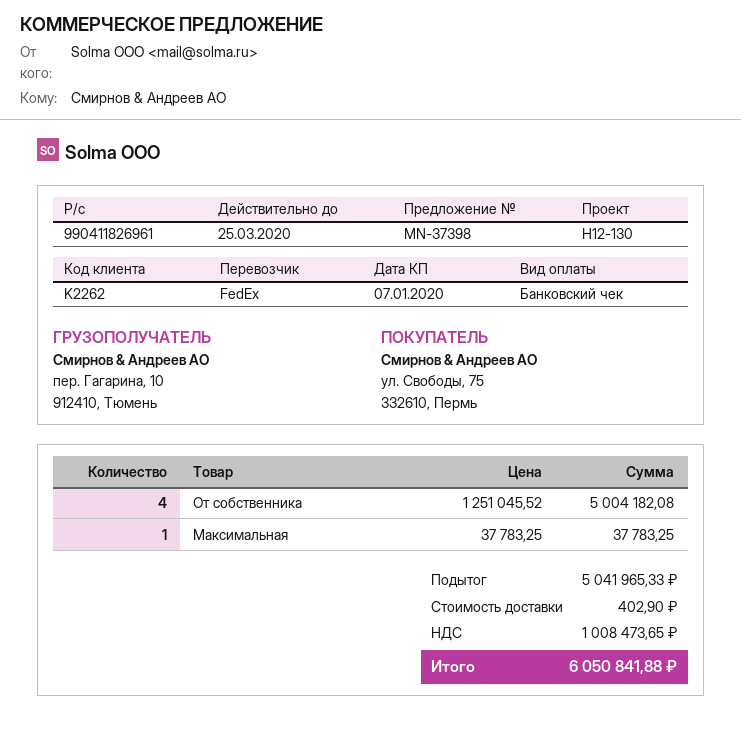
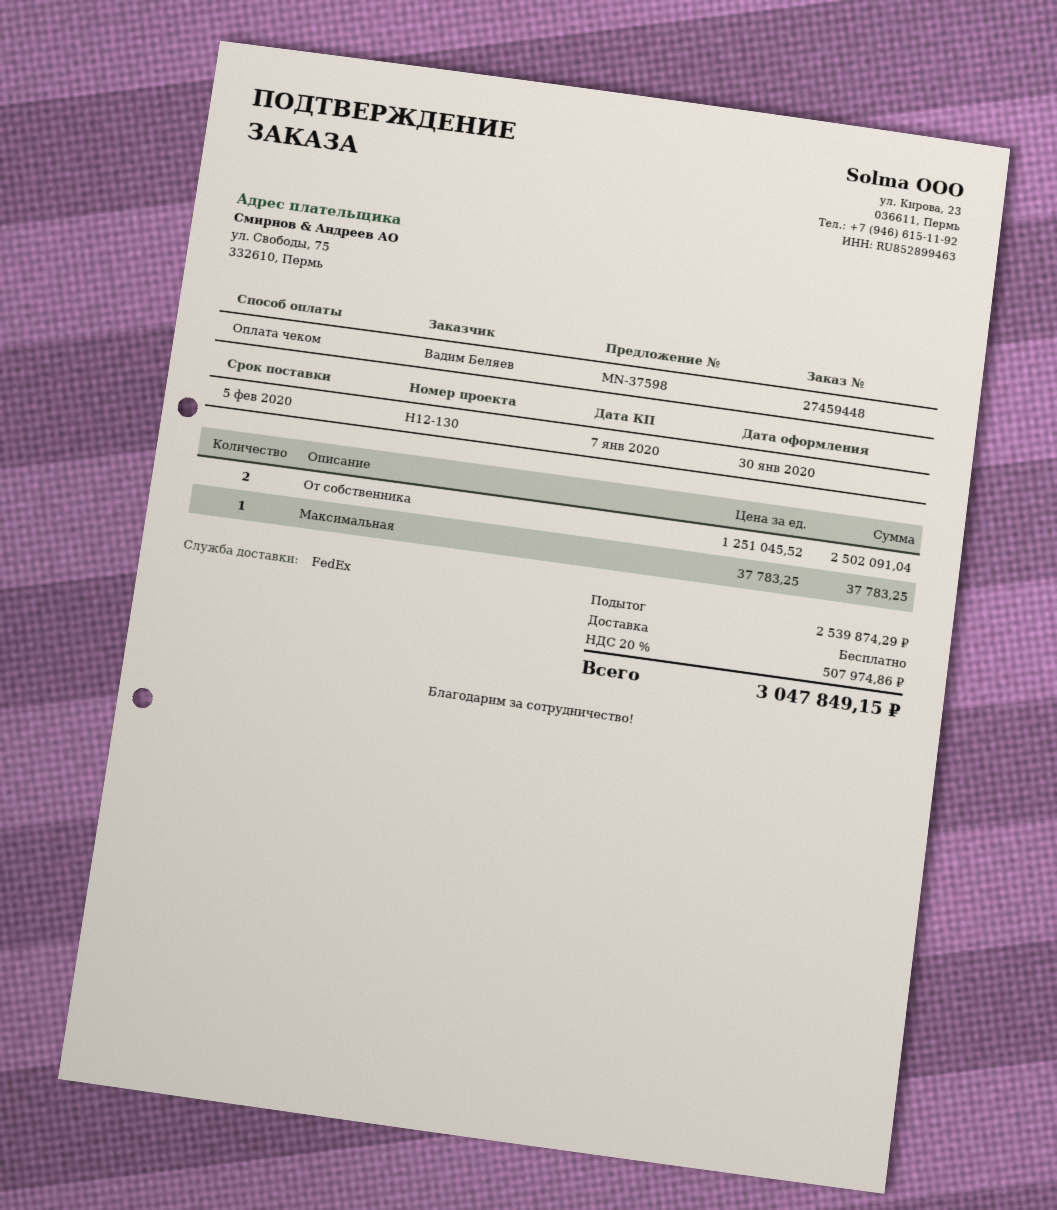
quote number: MN-37398 -> MN-37598
От собственника: 4 x 1251045.52 = 5004182.08 -> 2 x 1251045.52 = 2502091.04
subtotal: 5041965.33 -> 2539874.29
shipping: 402.90 -> 0.00
tax: 1008473.65 -> 507974.86
total: 6050841.88 -> 3047849.15

